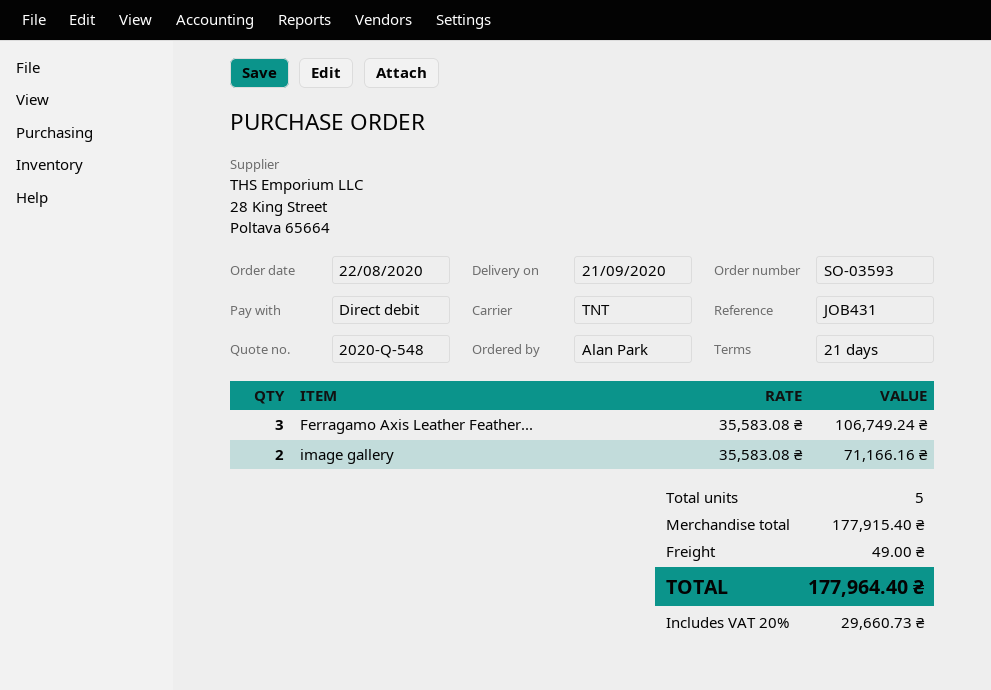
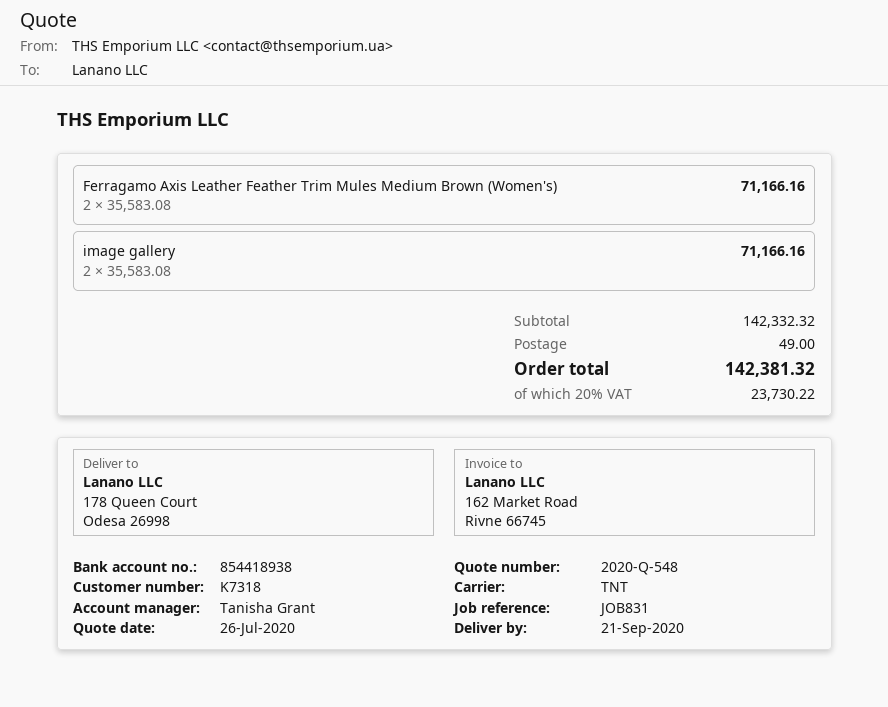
reference: JOB431 -> JOB831
Ferragamo Axis Leather Feather...: 3 x 35583.08 = 106749.24 -> 2 x 35583.08 = 71166.16
subtotal: 177915.40 -> 142332.32
tax: 20% = 29660.73 -> 20% = 23730.22
total: 177964.40 -> 142381.32

